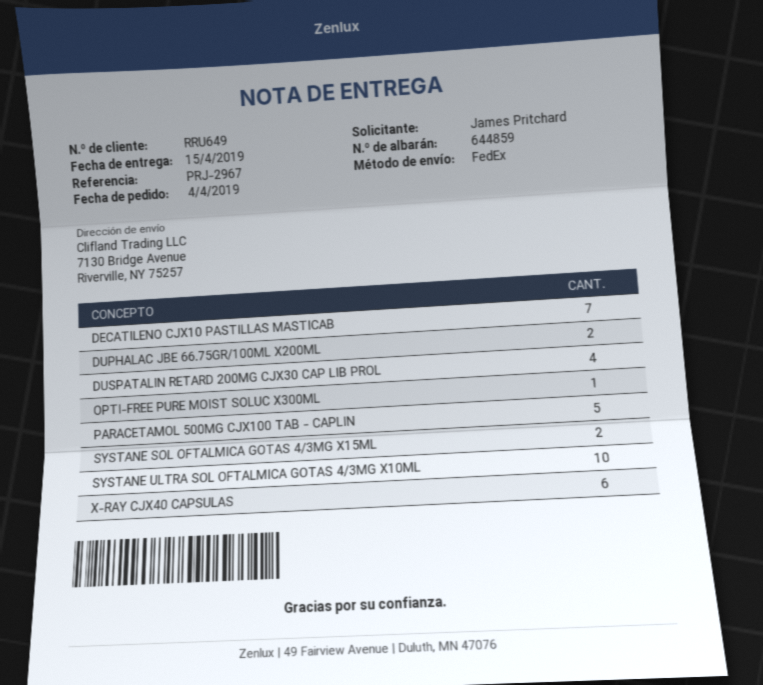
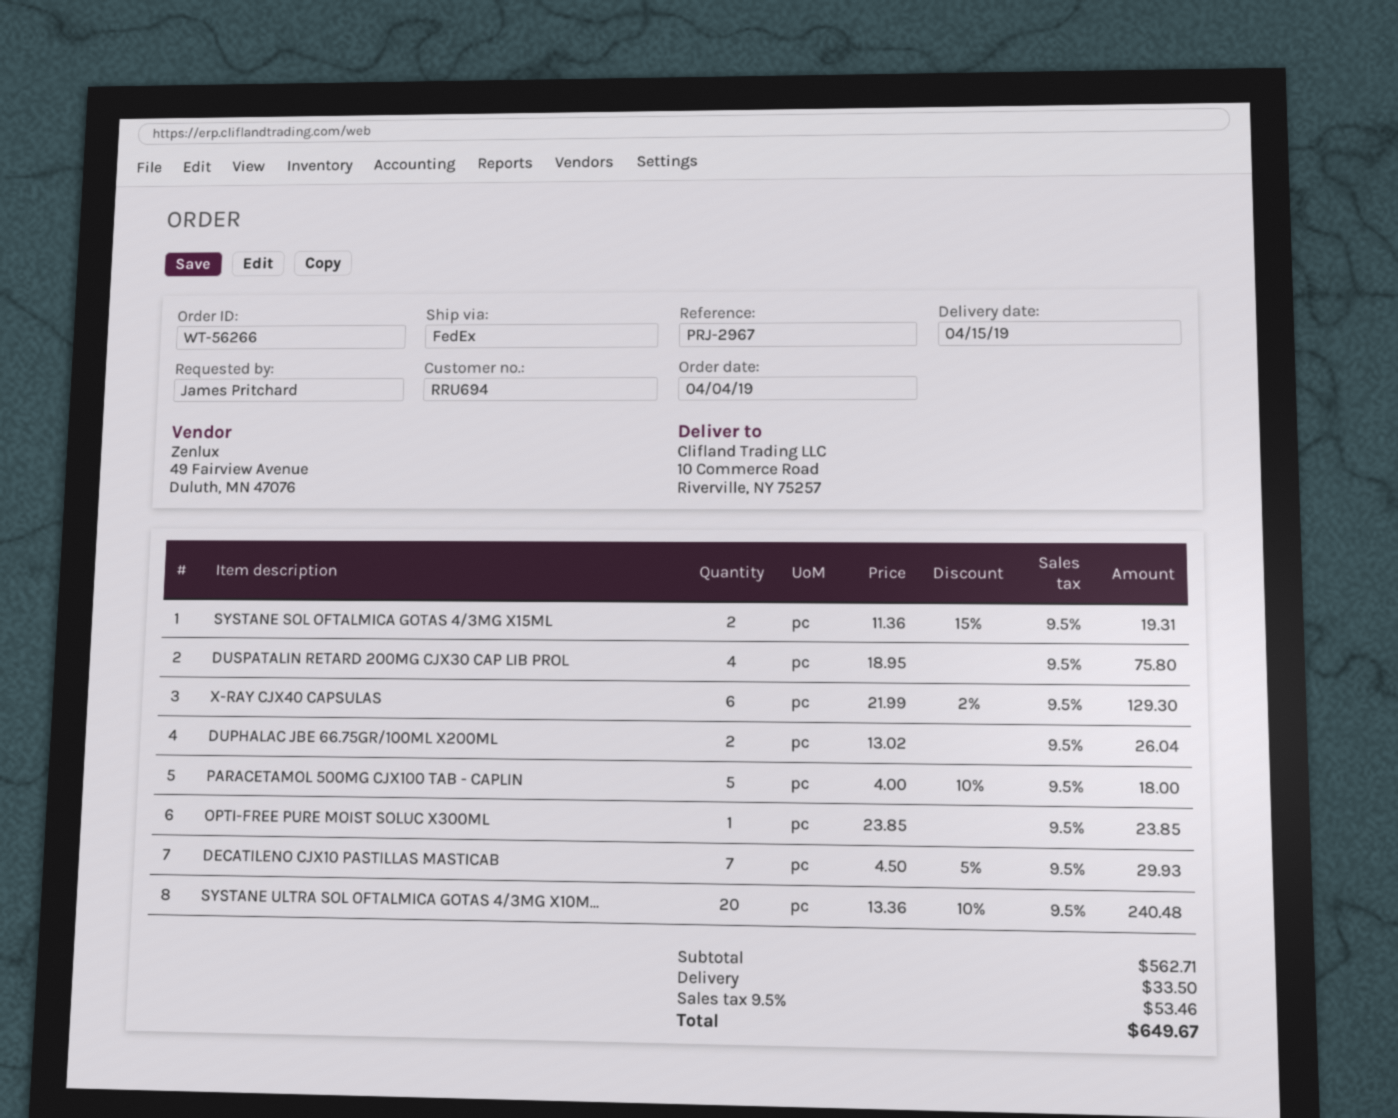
customer number: RRU649 -> RRU694
ship to: 7130 Bridge Avenue, Riverville, NY 75257 -> 10 Commerce Road, Riverville, NY 75257
SYSTANE ULTRA SOL OFTALMICA GOTAS 4/3MG X10ML: 10 -> 20

